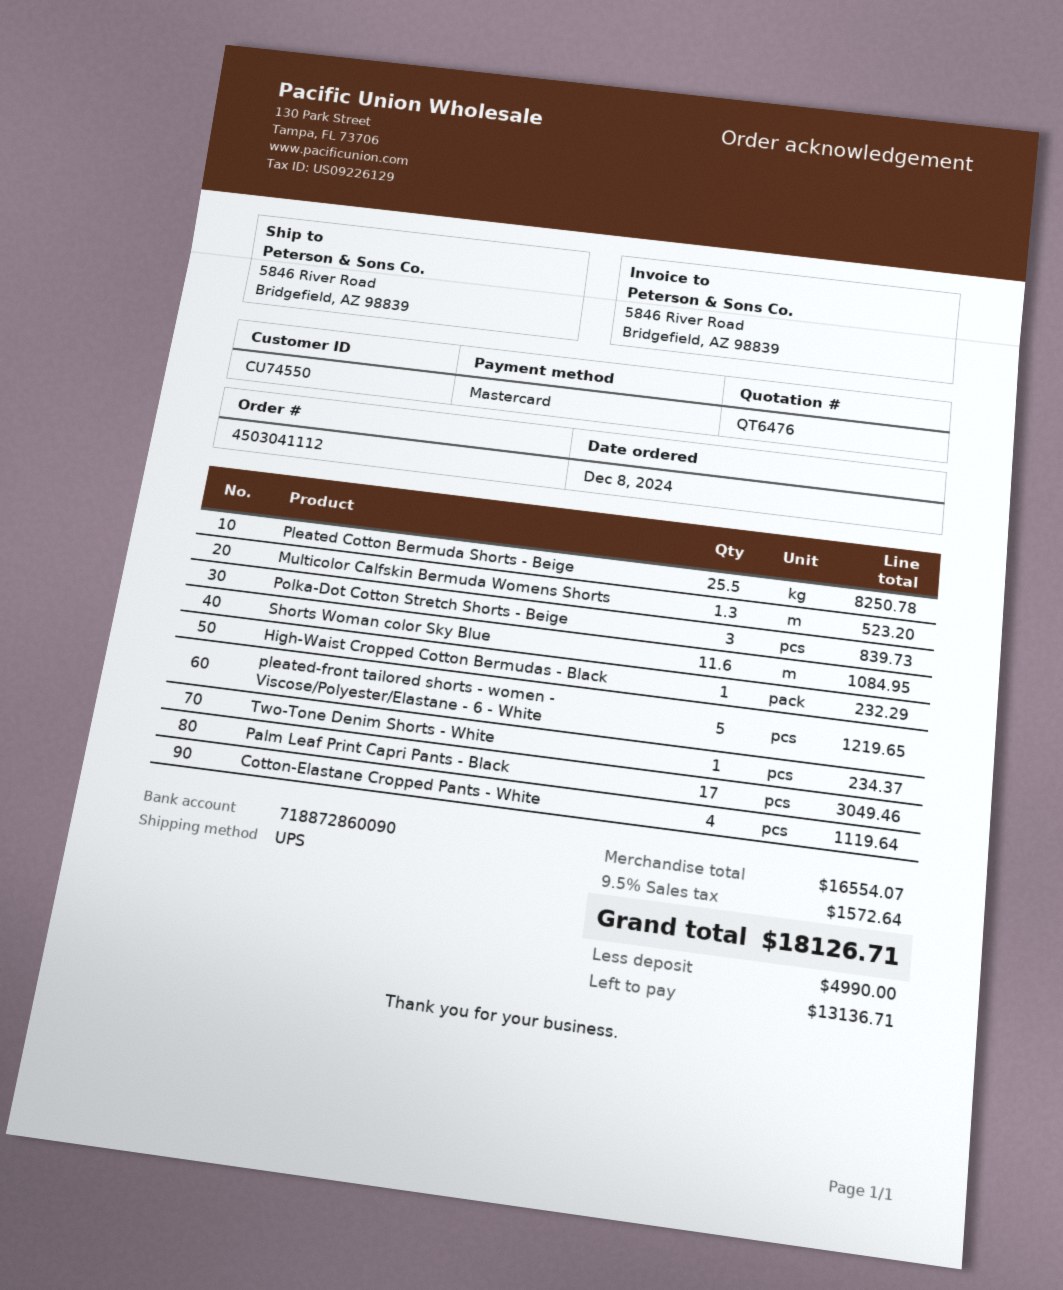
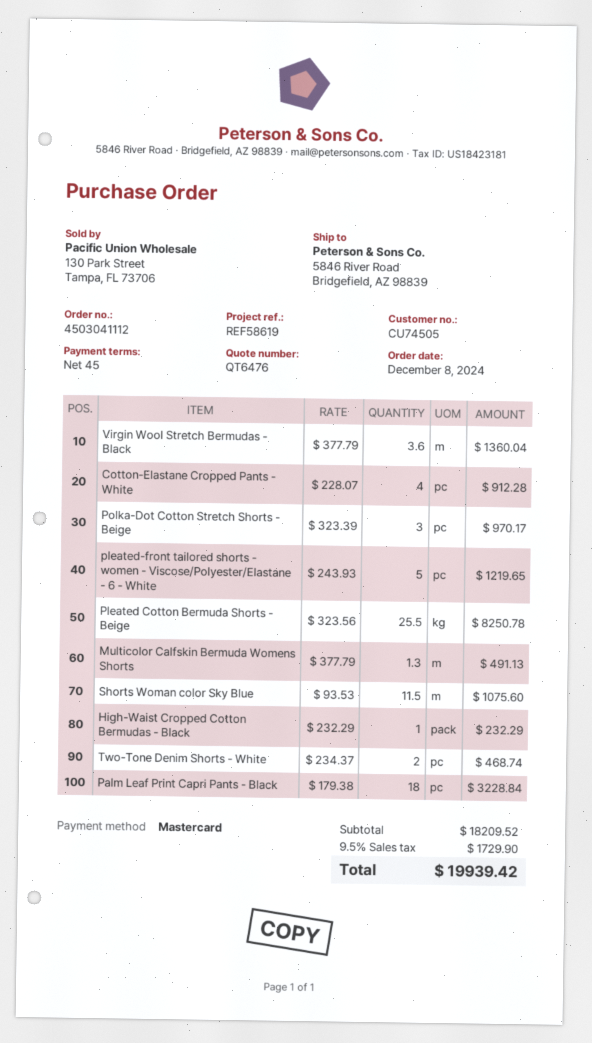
customer number: CU74550 -> CU74505
Multicolor Calfskin Bermuda Womens Shorts: 1.3 for 523.20 -> 1.3 for 491.13
Polka-Dot Cotton Stretch Shorts - Beige: 3 for 839.73 -> 3 for 970.17
Shorts Woman color Sky Blue: 11.6 for 1084.95 -> 11.5 for 1075.60
Two-Tone Denim Shorts - White: 1 for 234.37 -> 2 for 468.74
Palm Leaf Print Capri Pants - Black: 17 for 3049.46 -> 18 for 3228.84
Cotton-Elastane Cropped Pants - White: 4 for 1119.64 -> 4 for 912.28
Virgin Wool Stretch Bermudas - Black: none -> 3.6 for 1360.04
subtotal: 16554.07 -> 18209.52
tax: 9.5% = 1572.64 -> 9.5% = 1729.90
total: 18126.71 -> 19939.42

